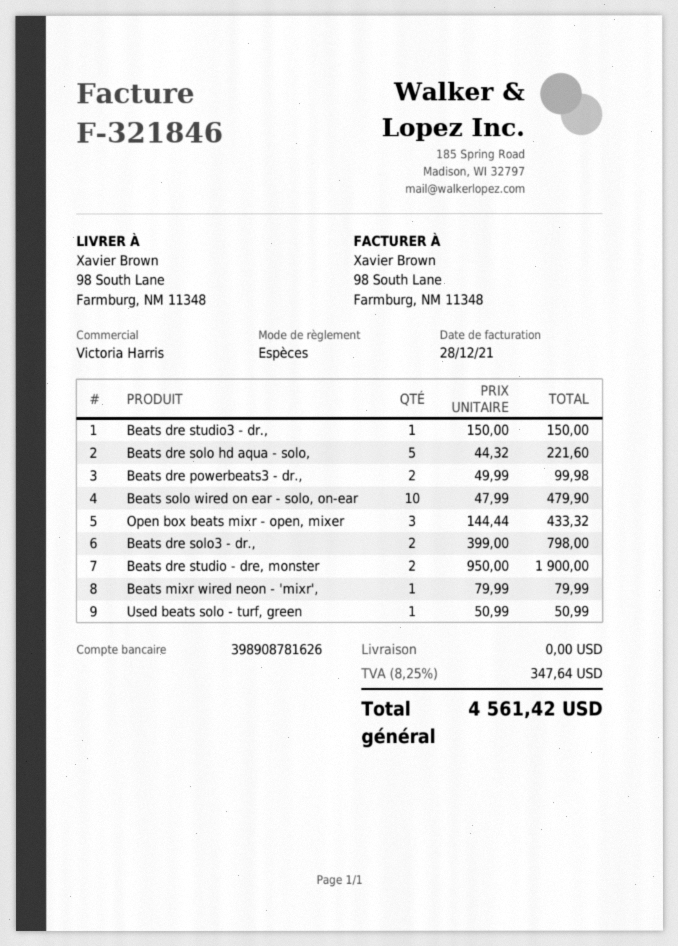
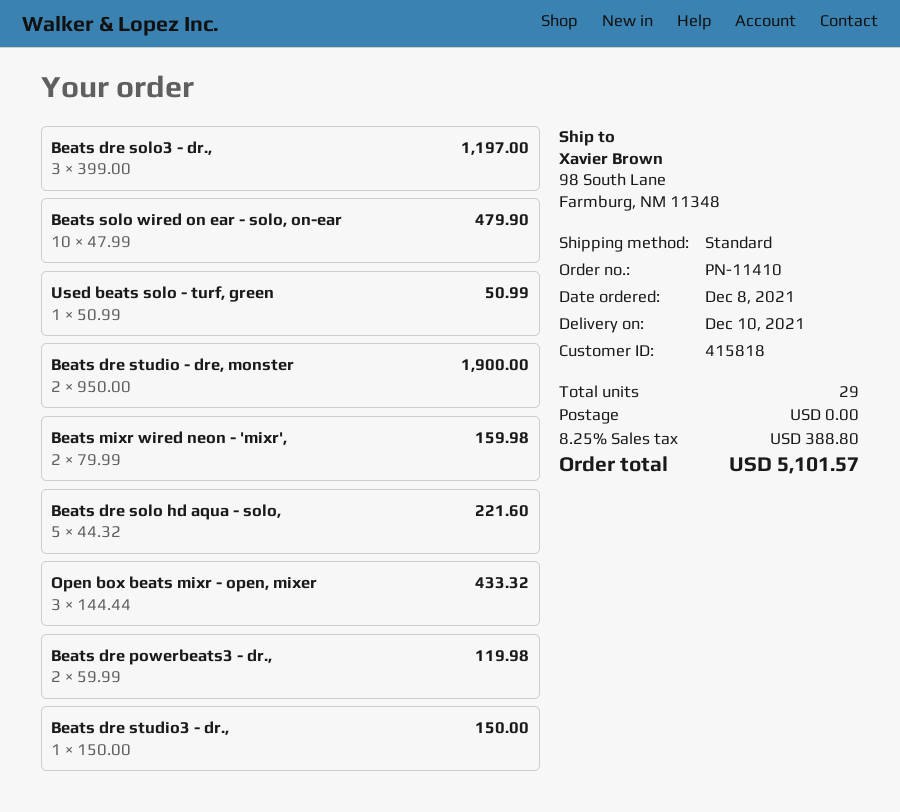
Beats dre powerbeats3 - dr.,: 2 x 49.99 = 99.98 -> 2 x 59.99 = 119.98
Beats dre solo3 - dr.,: 2 x 399.00 = 798.00 -> 3 x 399.00 = 1197.00
Beats mixr wired neon - 'mixr',: 1 x 79.99 = 79.99 -> 2 x 79.99 = 159.98
tax: 8.25% = 347.64 -> 8.25% = 388.80
total: 4561.42 -> 5101.57

